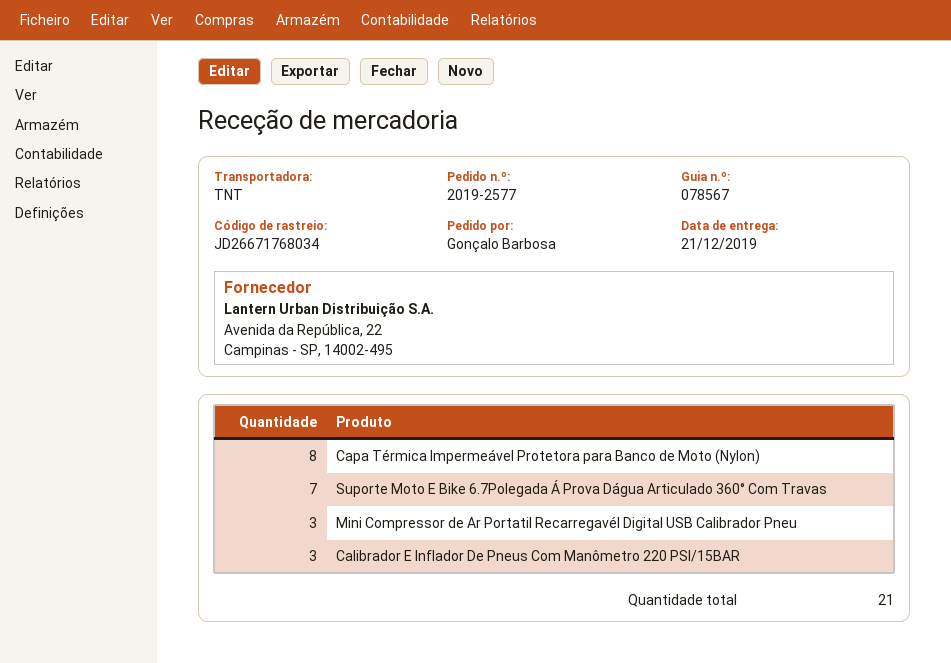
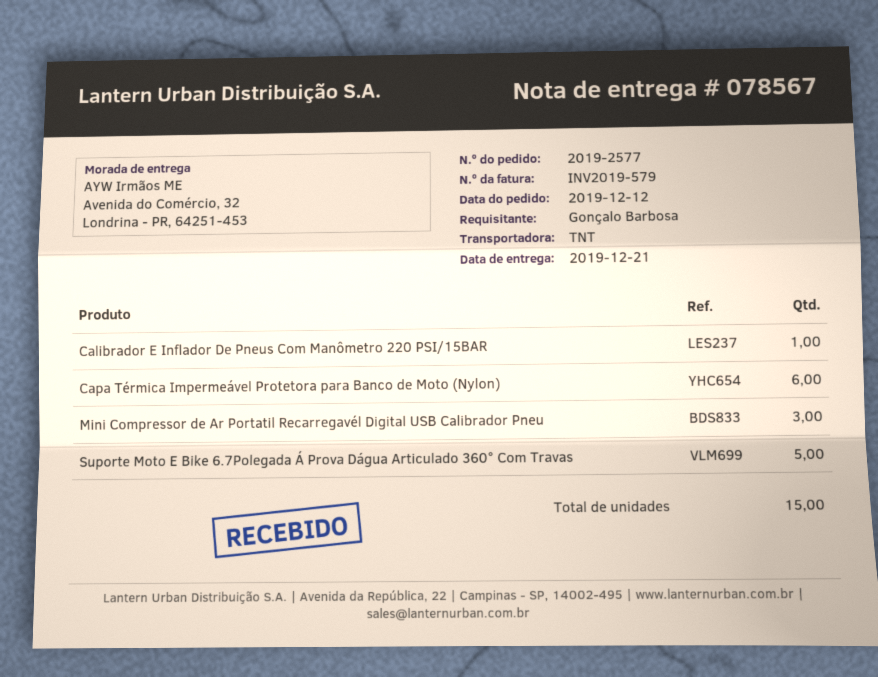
Capa Térmica Impermeável Protetora para Banco de Moto (Nylon): 8 -> 6
Suporte Moto E Bike 6.7Polegada Á Prova Dágua Articulado 360° Com Travas: 7 -> 5
Calibrador E Inflador De Pneus Com Manômetro 220 PSI/15BAR: 3 -> 1
total quantity: 21 -> 15

